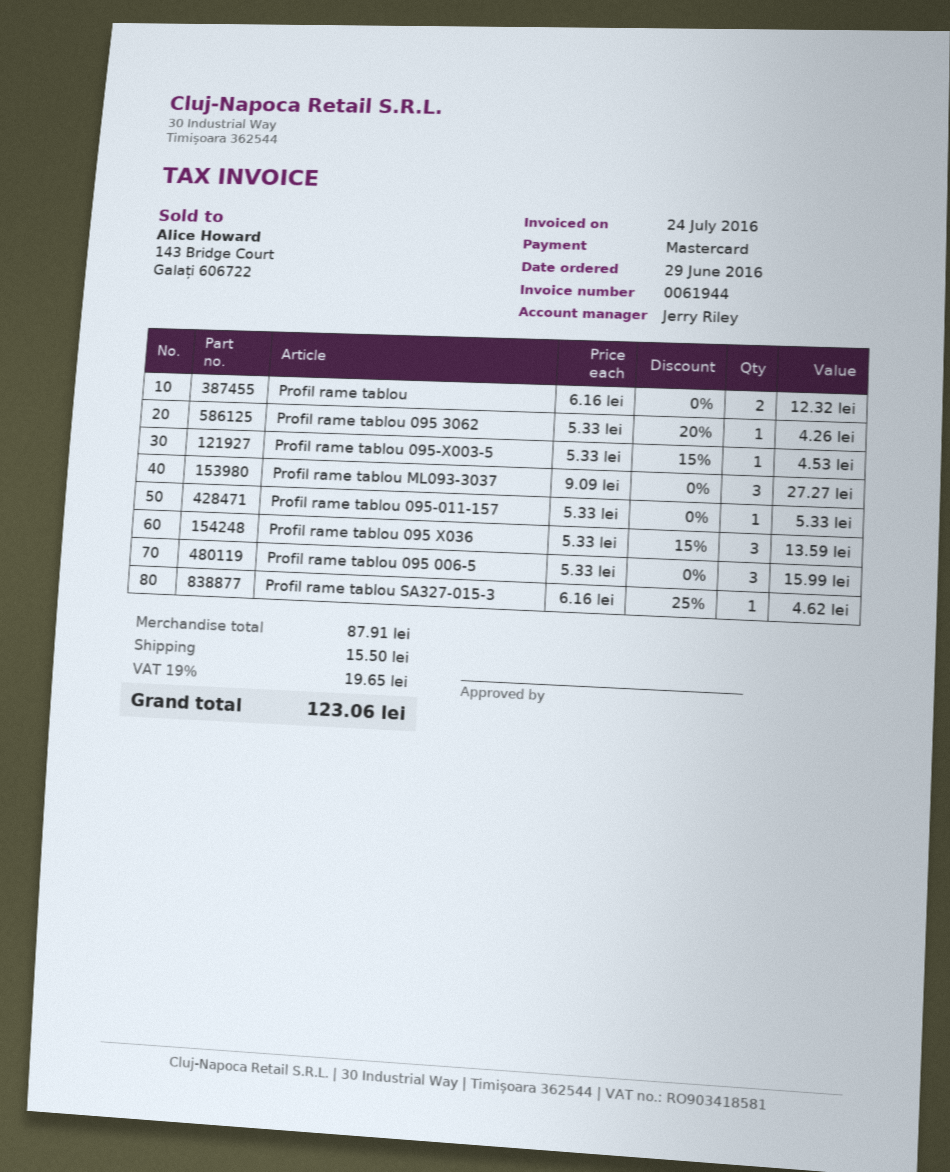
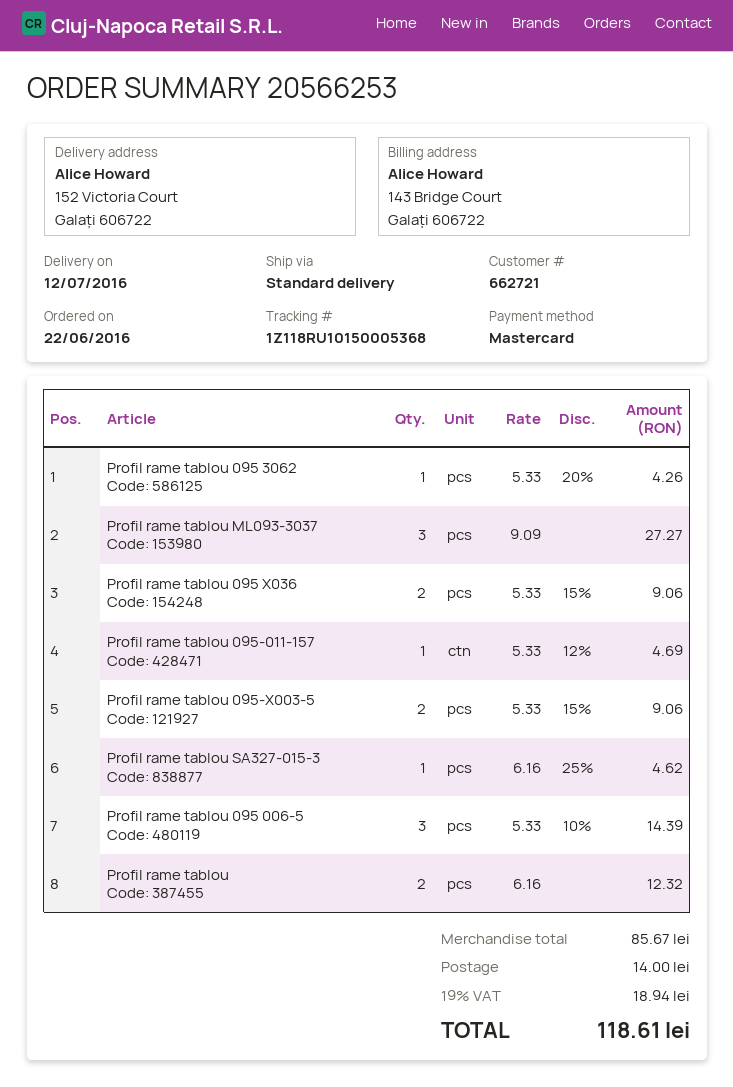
order date: 2016-06-29 -> 2016-06-22
Profil rame tablou 095-X003-5: 1 x 5.33 - 15% = 4.53 -> 2 x 5.33 - 15% = 9.06
Profil rame tablou 095-011-157: 1 x 5.33 = 5.33 -> 1 x 5.33 - 12% = 4.69
Profil rame tablou 095 X036: 3 x 5.33 - 15% = 13.59 -> 2 x 5.33 - 15% = 9.06
Profil rame tablou 095 006-5: 3 x 5.33 = 15.99 -> 3 x 5.33 - 10% = 14.39
subtotal: 87.91 -> 85.67
shipping: 15.50 -> 14.00
tax: 19% = 19.65 -> 19% = 18.94
total: 123.06 -> 118.61

